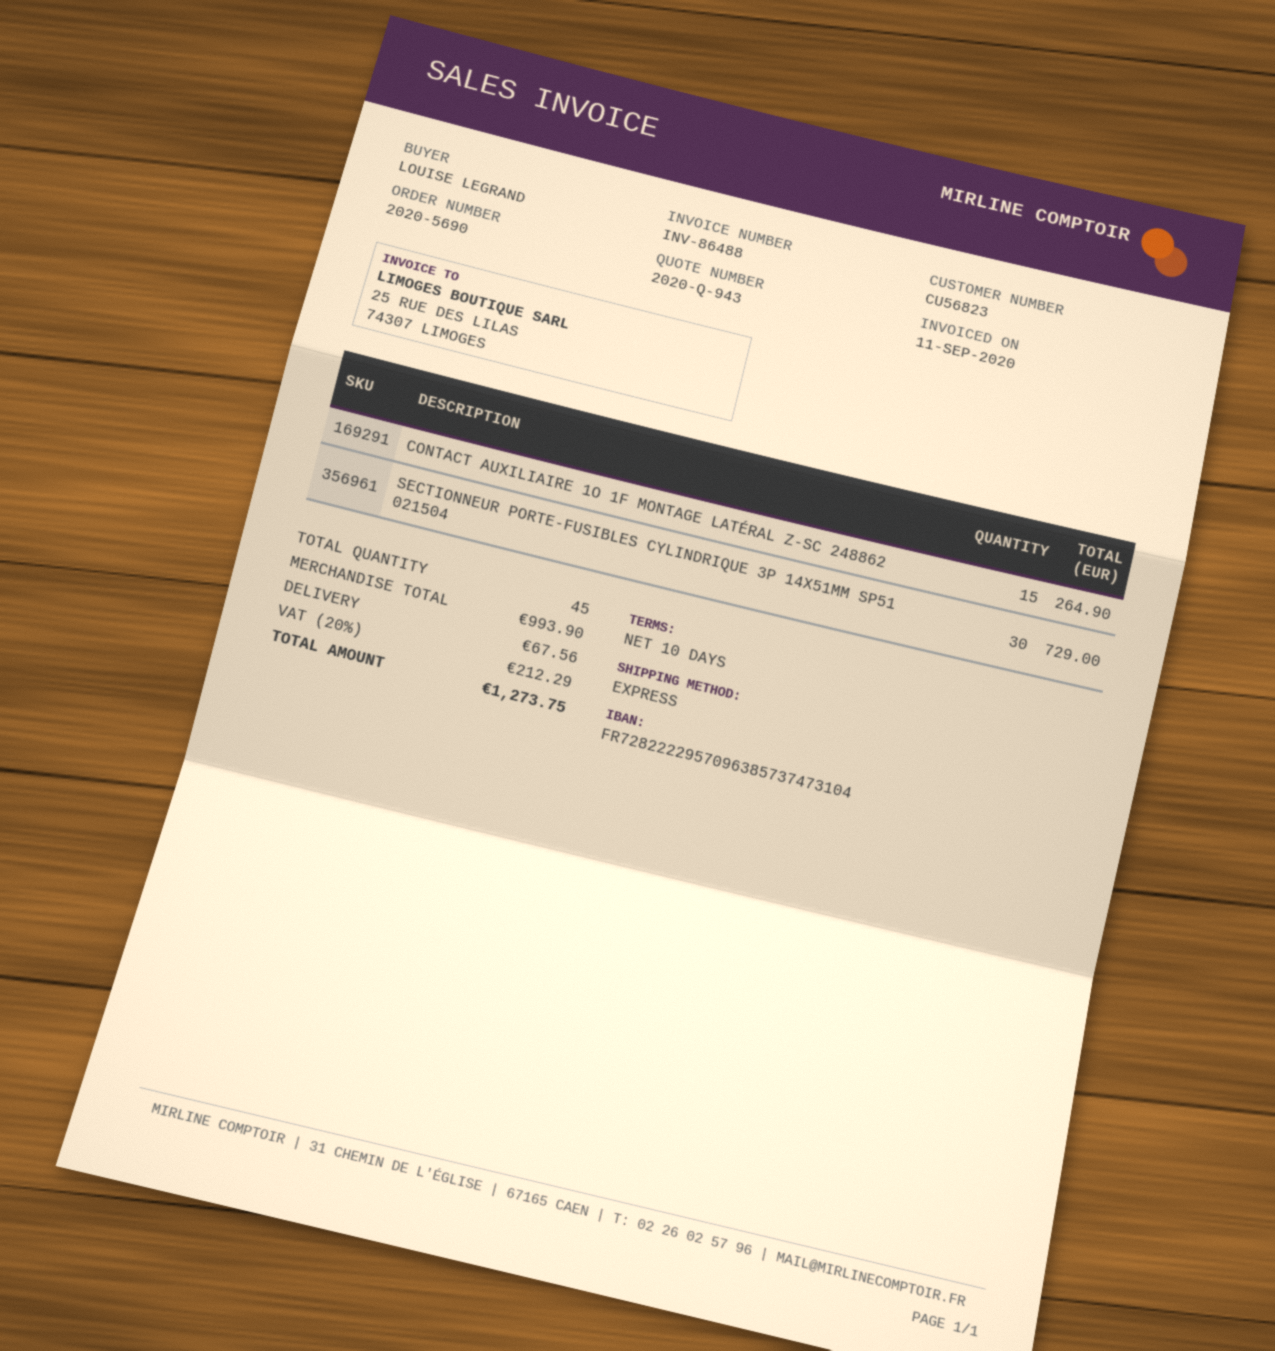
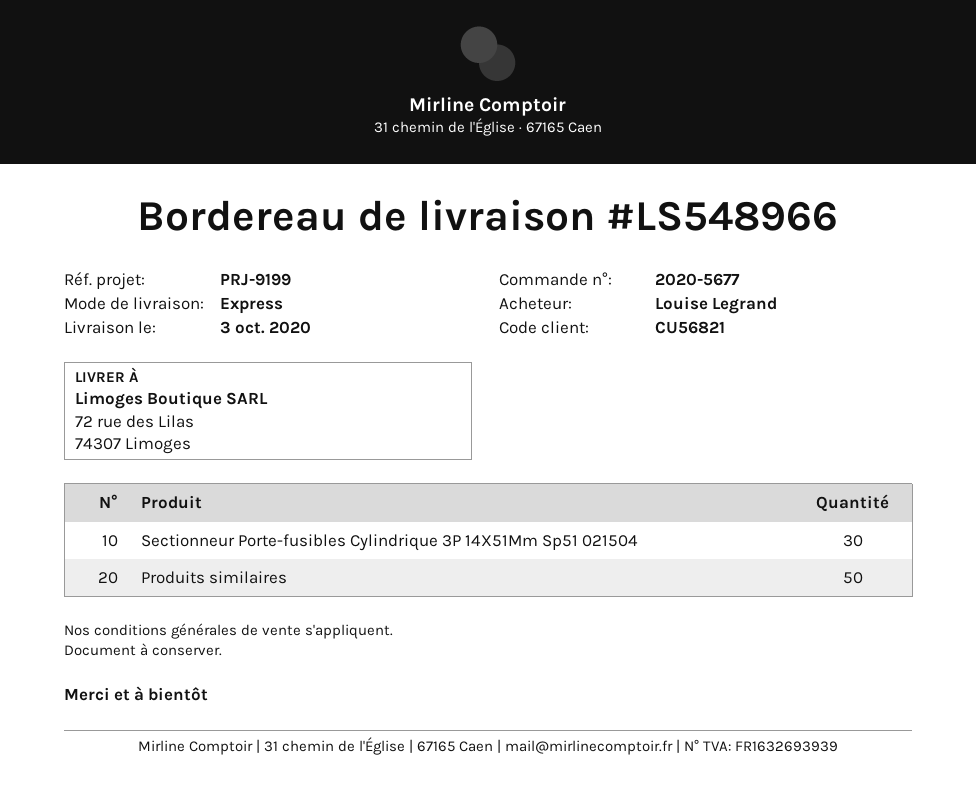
order number: 2020-5690 -> 2020-5677
customer number: CU56823 -> CU56821
CONTACT AUXILIAIRE 1O 1F MONTAGE LATÉRAL Z-SC 248862: 15 -> none
Produits similaires: none -> 50

